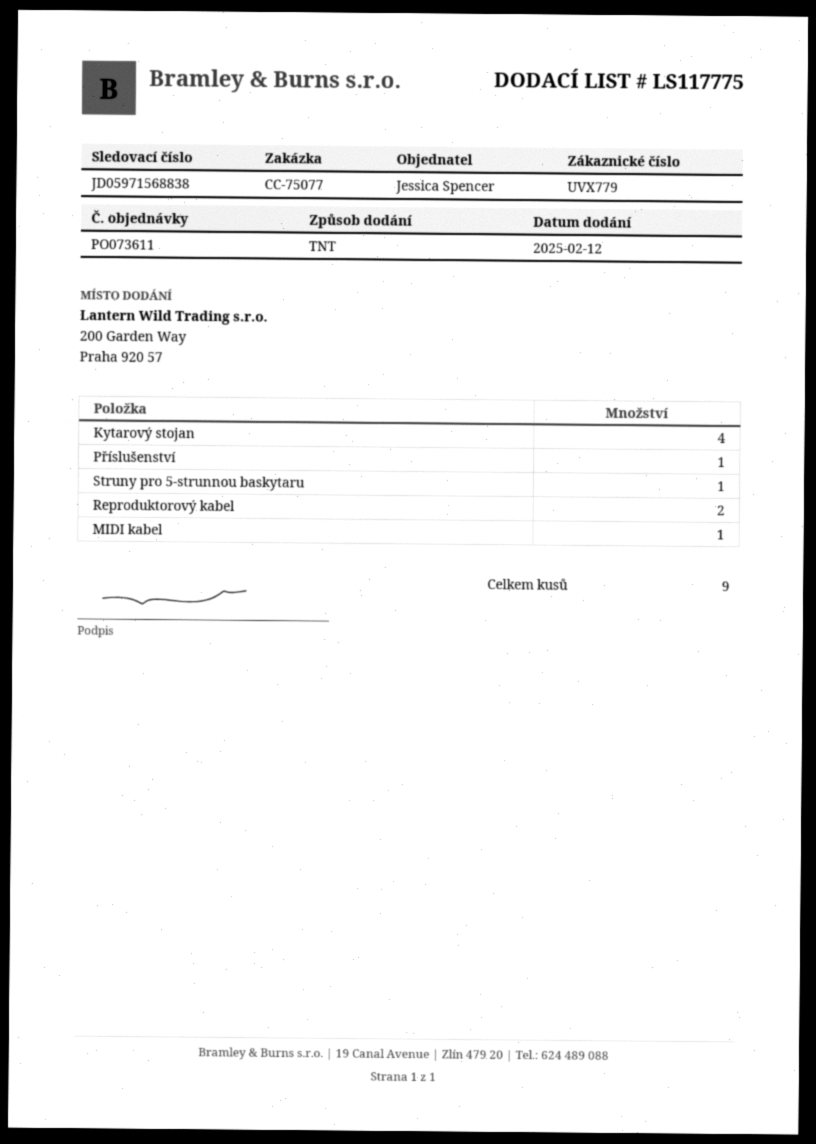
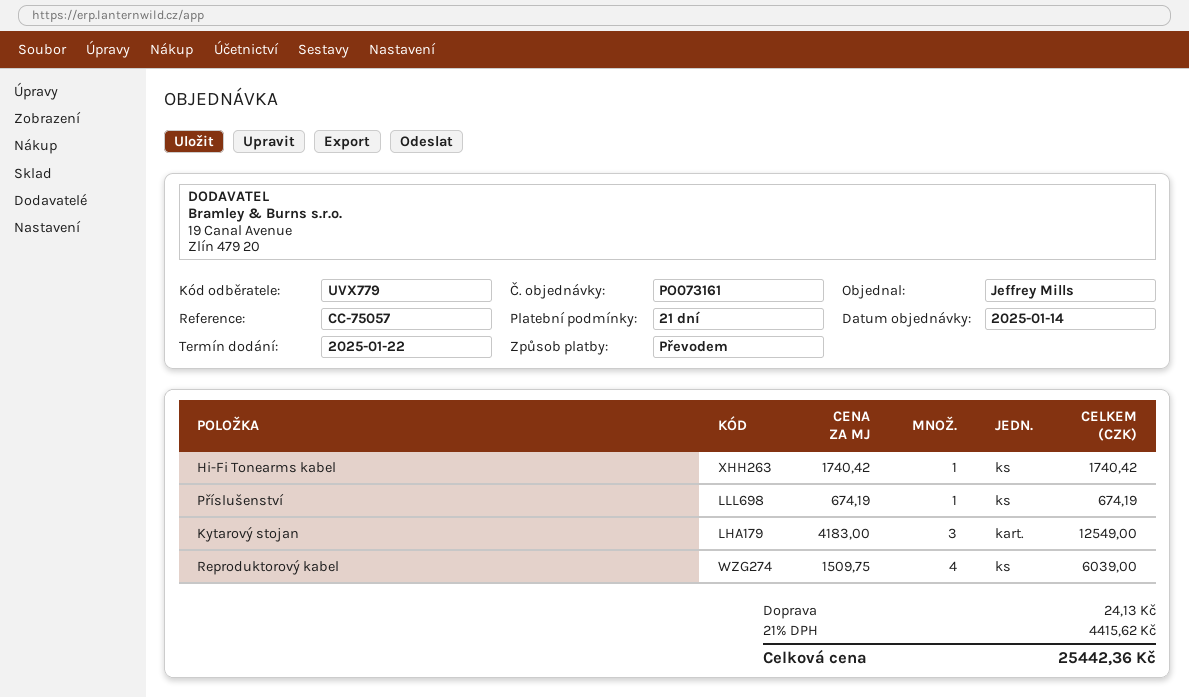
order number: PO073611 -> PO073161
delivery date: 2025-02-12 -> 2025-01-22
reference: CC-75077 -> CC-75057
ordered by: Jessica Spencer -> Jeffrey Mills
Kytarový stojan: 4 -> 3
Struny pro 5-strunnou baskytaru: 1 -> none
Reproduktorový kabel: 2 -> 4
MIDI kabel: 1 -> none
Hi-Fi Tonearms kabel: none -> 1

